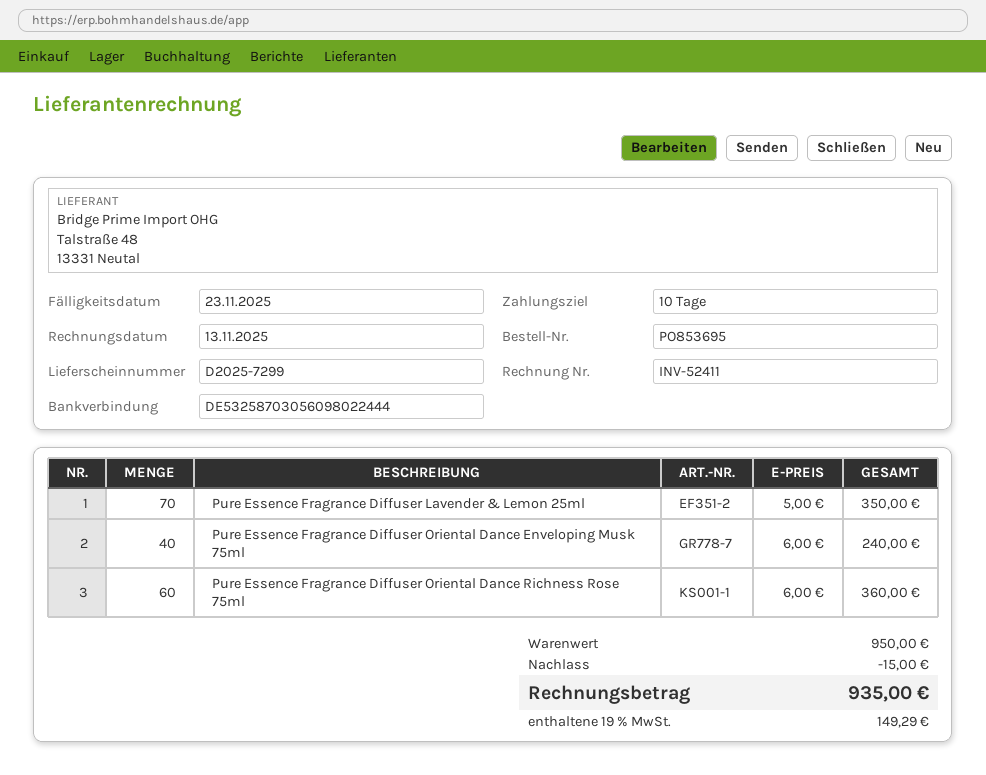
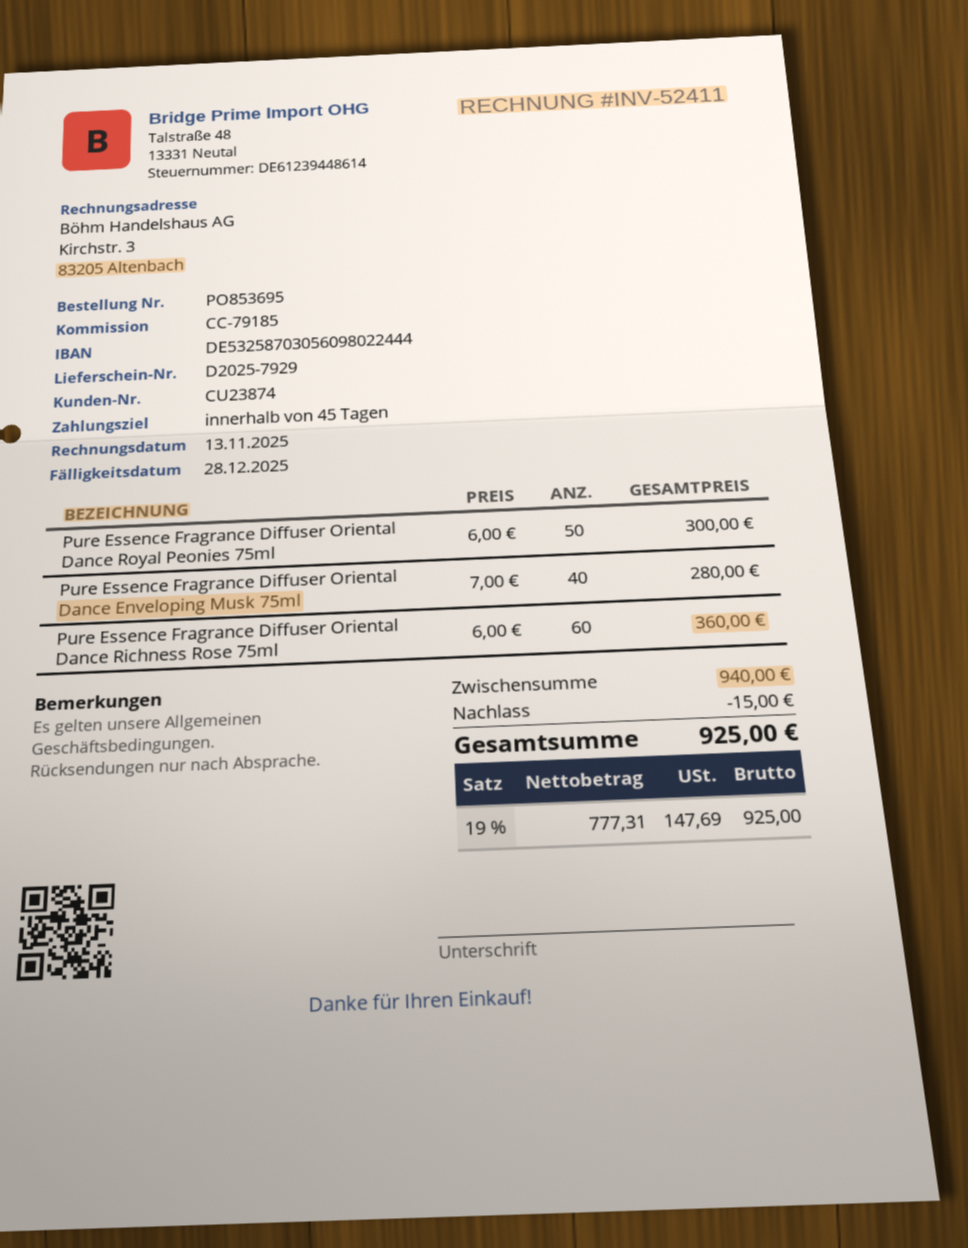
delivery note number: D2025-7299 -> D2025-7929
payment terms: 10 days -> 45 days
due date: 2025-11-23 -> 2025-12-28
Pure Essence Fragrance Diffuser Lavender & Lemon 25ml: 70 x 5.00 = 350.00 -> none
Pure Essence Fragrance Diffuser Oriental Dance Enveloping Musk 75ml: 40 x 6.00 = 240.00 -> 40 x 7.00 = 280.00
Pure Essence Fragrance Diffuser Oriental Dance Royal Peonies 75ml: none -> 50 x 6.00 = 300.00
subtotal: 950.00 -> 940.00
tax: 19% = 149.29 -> 19% = 147.69
total: 935.00 -> 925.00

